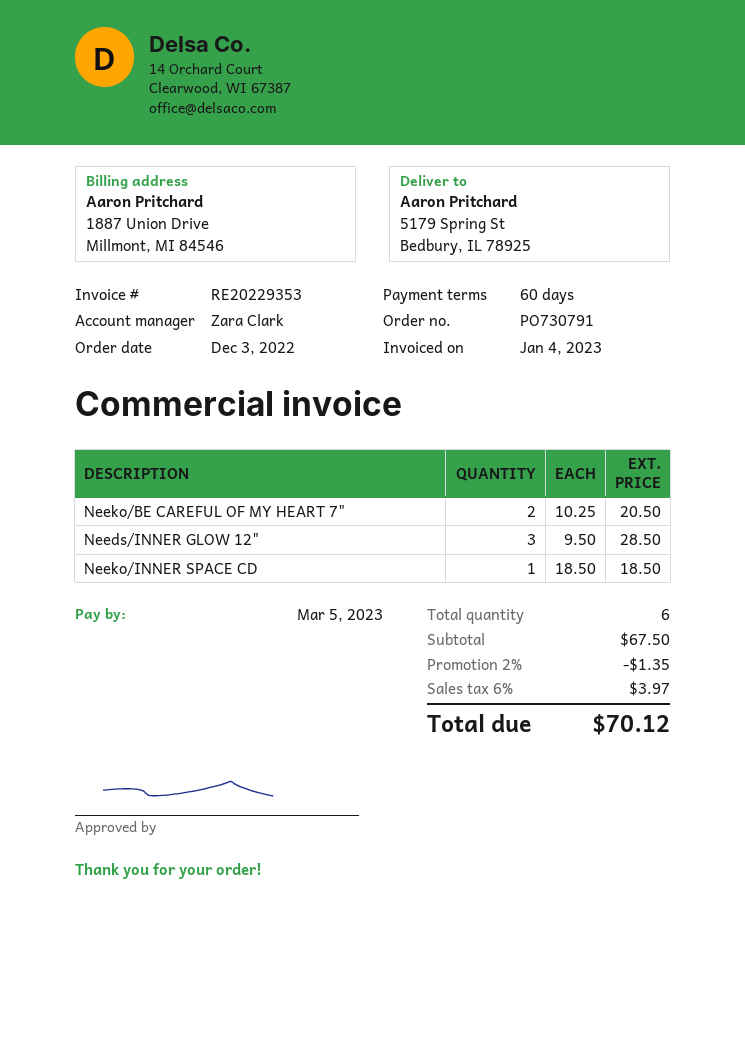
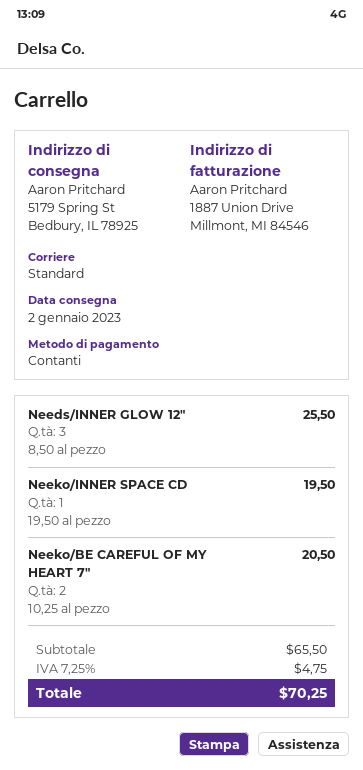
Needs/INNER GLOW 12": 3 x 9.50 = 28.50 -> 3 x 8.50 = 25.50
Neeko/INNER SPACE CD: 1 x 18.50 = 18.50 -> 1 x 19.50 = 19.50
subtotal: 67.50 -> 65.50
discount: 2% = 1.35 -> none
tax: 6% = 3.97 -> 7.25% = 4.75
total: 70.12 -> 70.25

